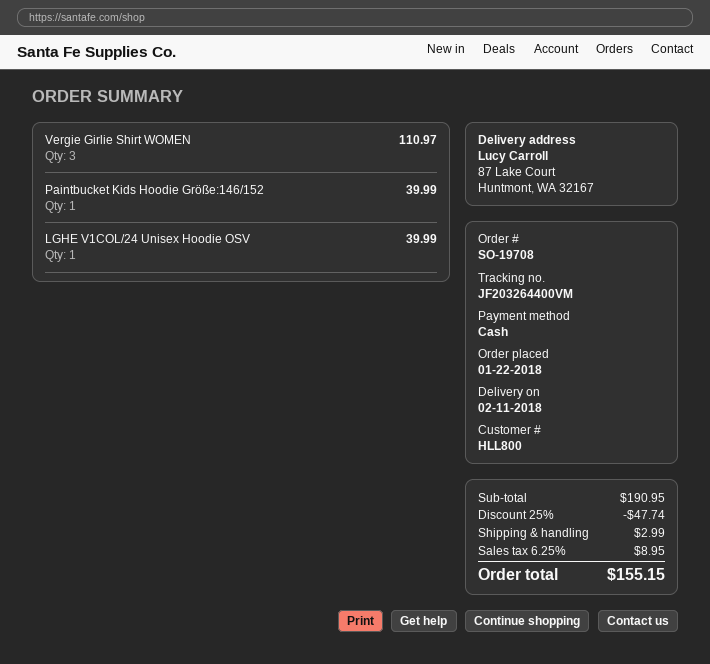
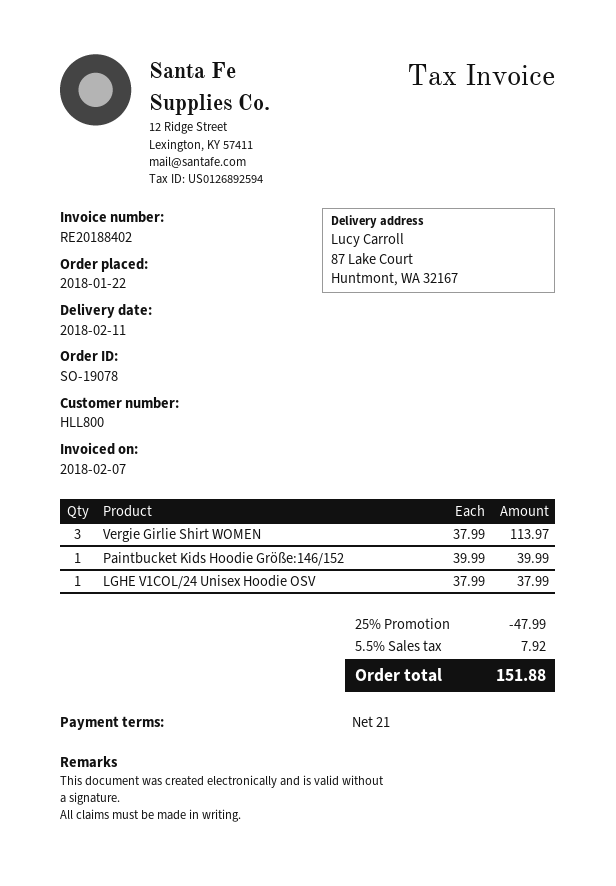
order number: SO-19708 -> SO-19078
Vergie Girlie Shirt WOMEN: 3 for 110.97 -> 3 for 113.97
LGHE V1COL/24 Unisex Hoodie OSV: 1 for 39.99 -> 1 for 37.99
discount: 25% = 47.74 -> 25% = 47.99
shipping: 2.99 -> none
tax: 6.25% = 8.95 -> 5.5% = 7.92
total: 155.15 -> 151.88

